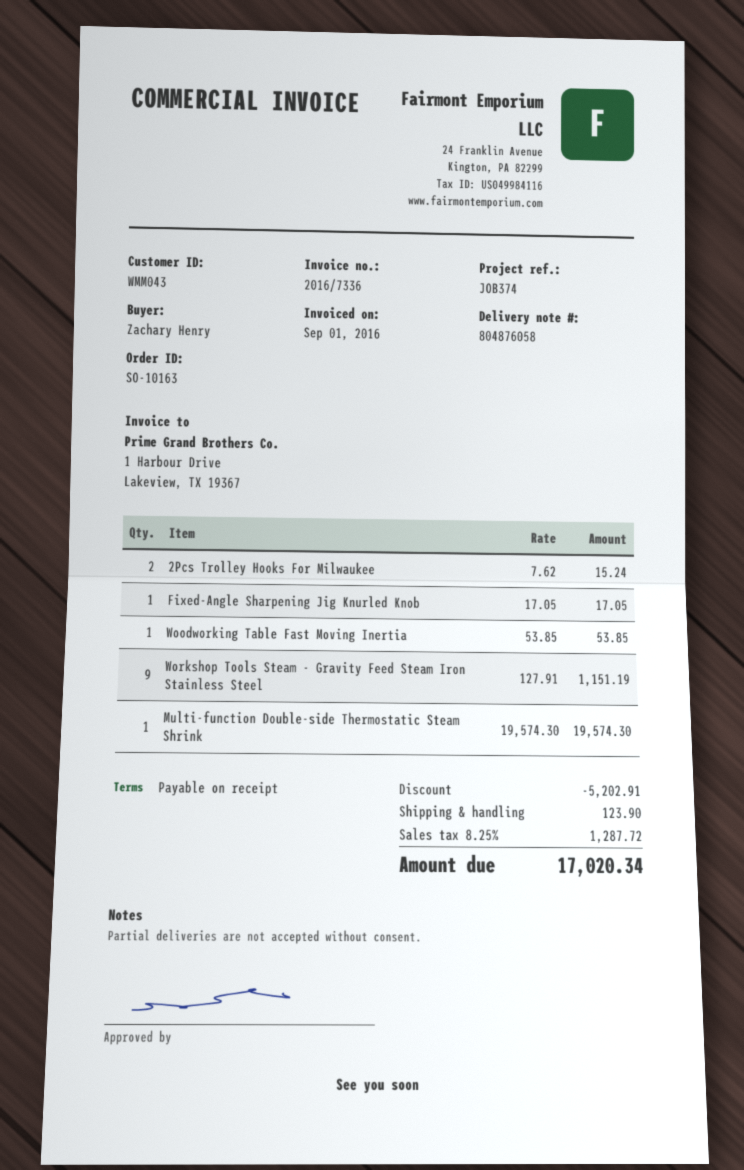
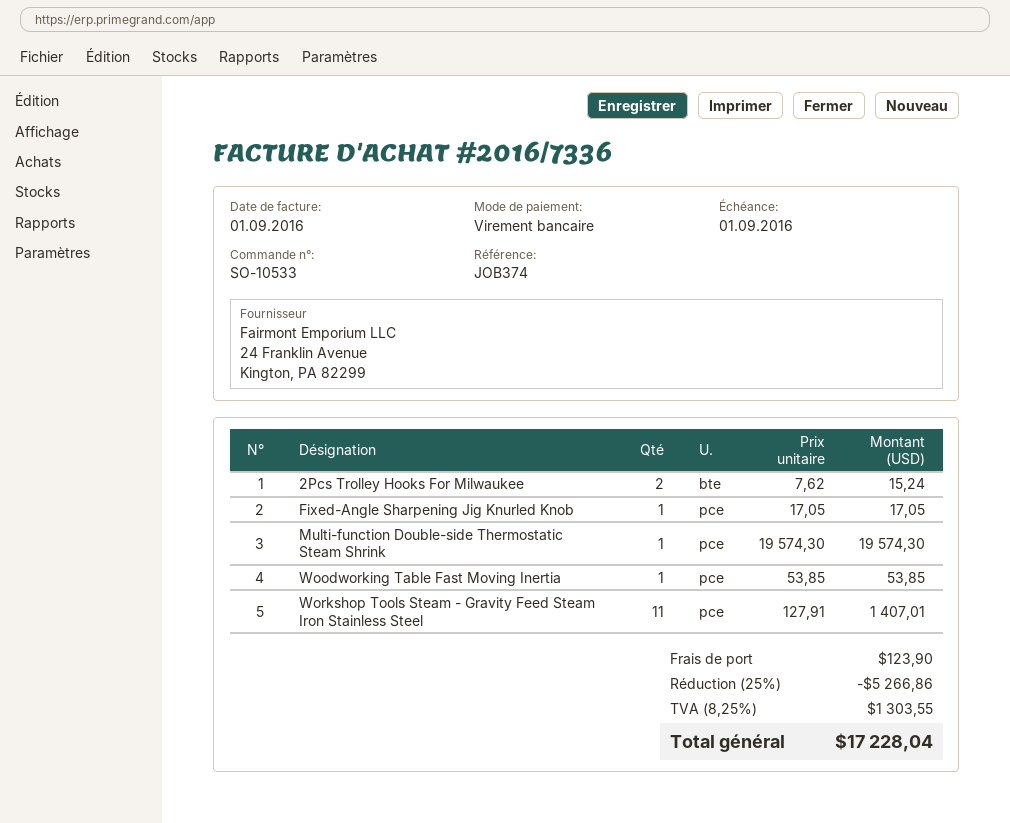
order number: SO-10163 -> SO-10533
Workshop Tools Steam - Gravity Feed Steam Iron Stainless Steel: 9 x 127.91 = 1151.19 -> 11 x 127.91 = 1407.01
discount: 5202.91 -> 5266.86
tax: 8.25% = 1287.72 -> 8.25% = 1303.55
total: 17020.34 -> 17228.04

